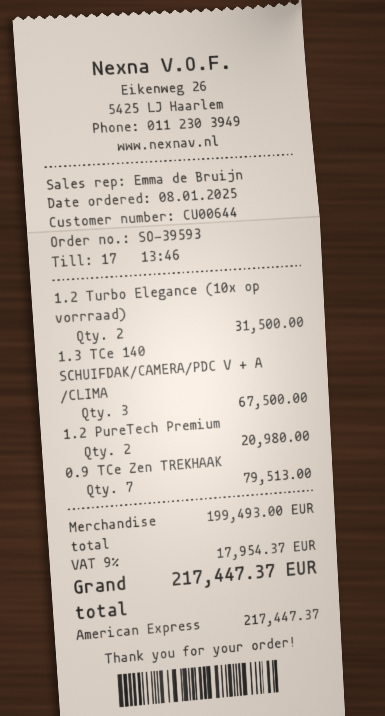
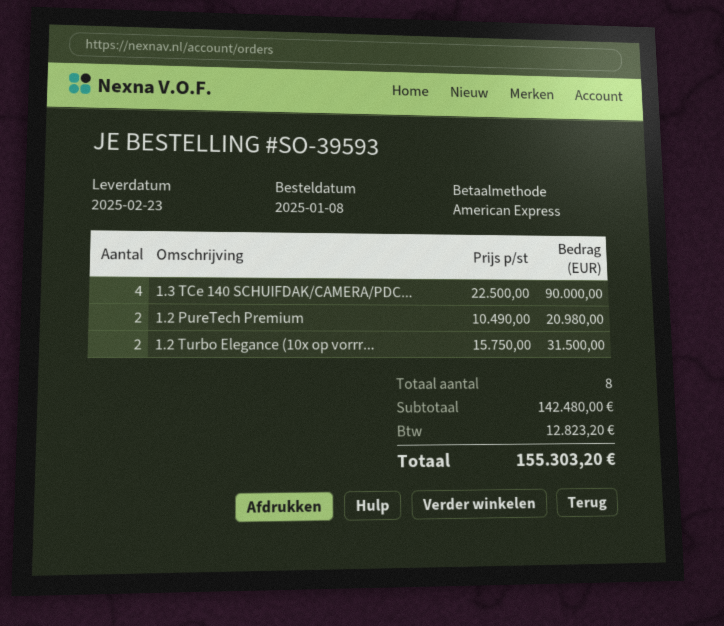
1.3 TCe 140 SCHUIFDAK/CAMERA/PDC V + A /CLIMA: 3 for 67500.00 -> 4 for 90000.00
0.9 TCe Zen TREKHAAK: 7 for 79513.00 -> none
subtotal: 199493.00 -> 142480.00
tax: 17954.37 -> 12823.20
total: 217447.37 -> 155303.20

